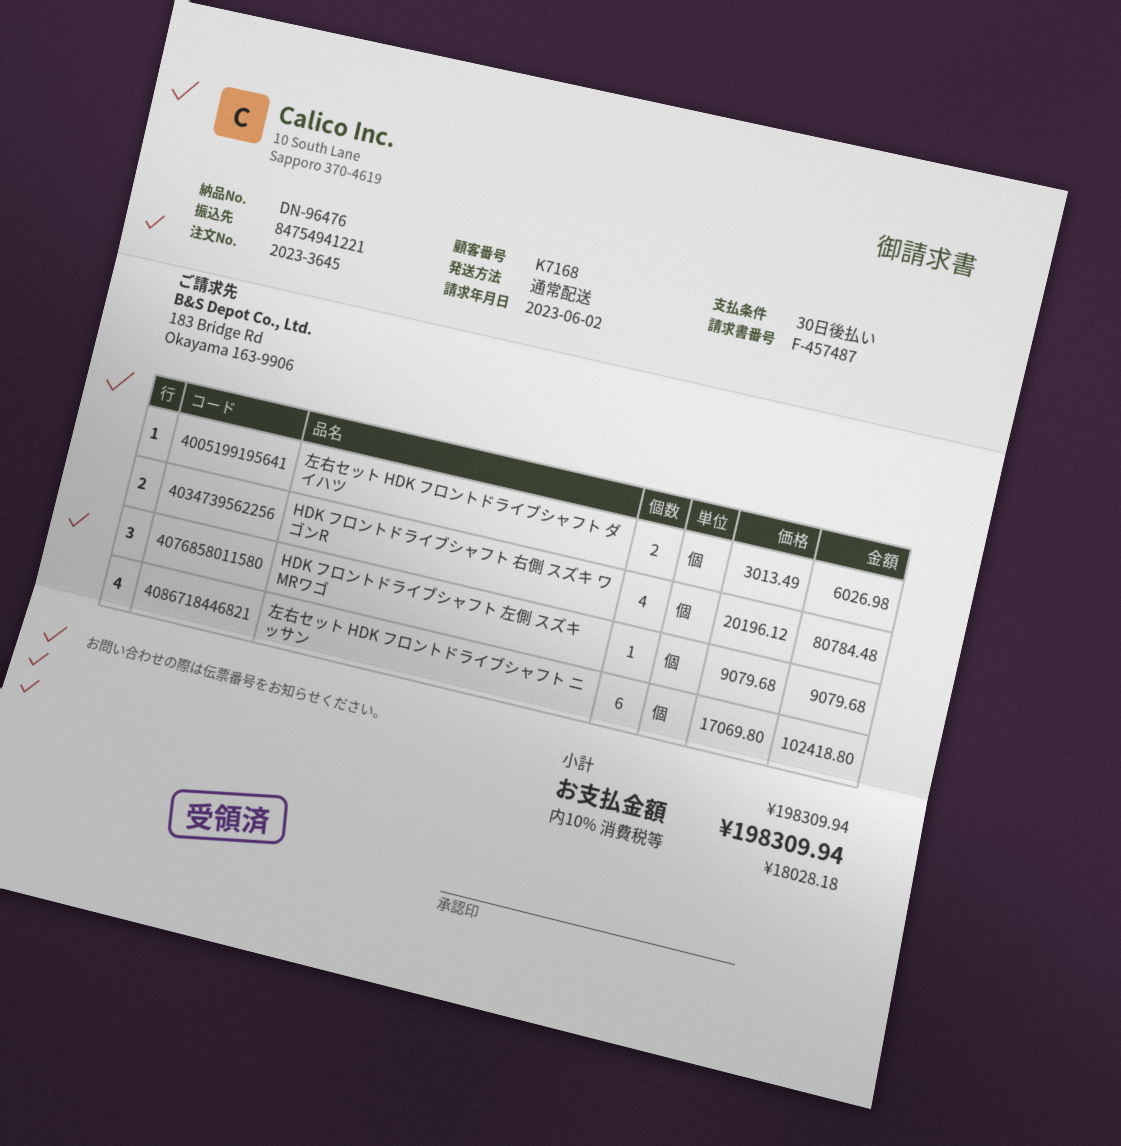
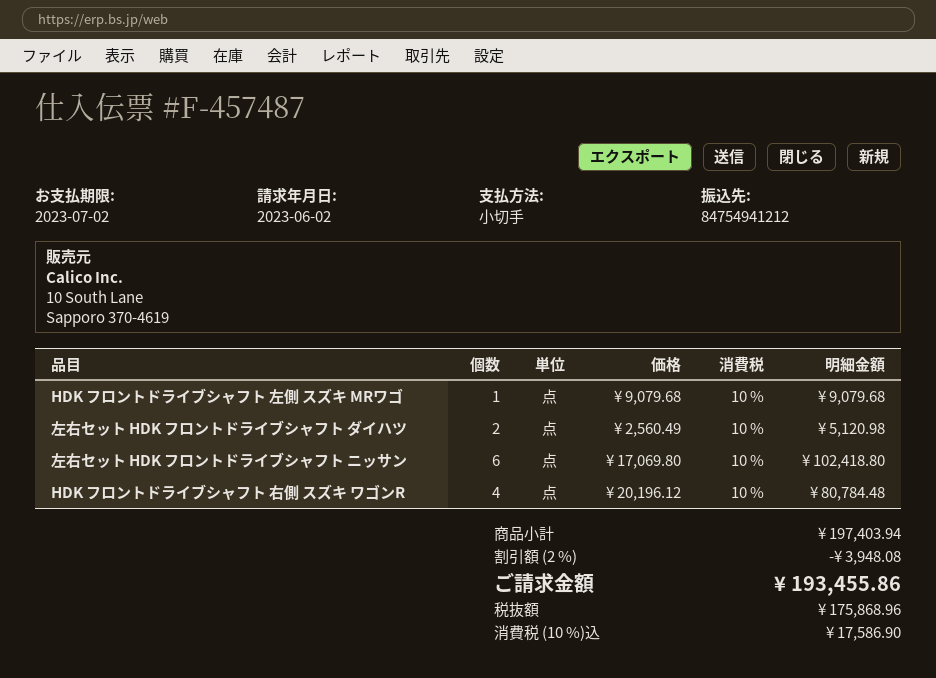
bank account: 84754941221 -> 84754941212
左右セット HDK フロントドライブシャフト ダイハツ: 2 x 3013.49 = 6026.98 -> 2 x 2560.49 = 5120.98
subtotal: 198309.94 -> 197403.94
discount: none -> 2% = 3948.08
tax: 10% = 18028.18 -> 10% = 17586.90
total: 198309.94 -> 193455.86

